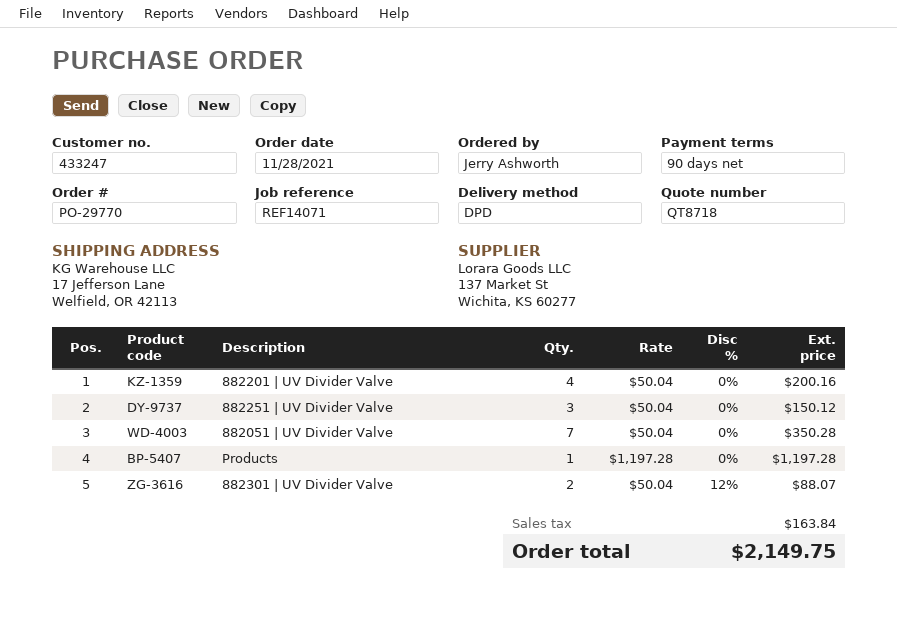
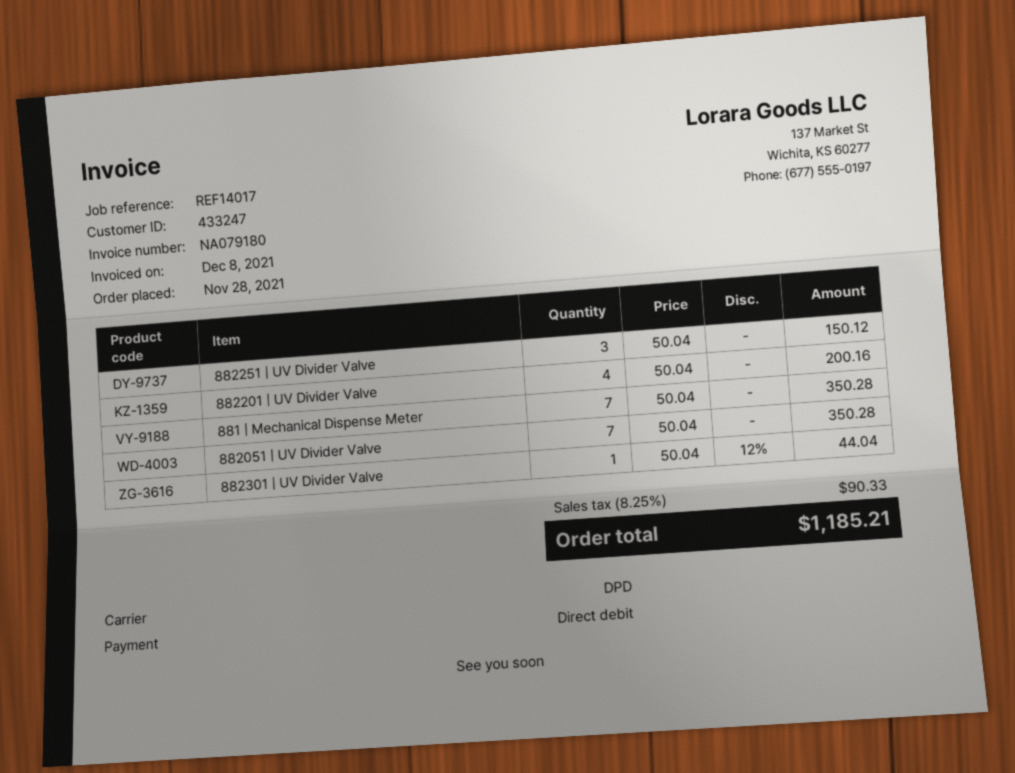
reference: REF14071 -> REF14017
Products: 1 x 1197.28 = 1197.28 -> none
882301 | UV Divider Valve: 2 x 50.04 - 12% = 88.07 -> 1 x 50.04 - 12% = 44.04
881 | Mechanical Dispense Meter: none -> 7 x 50.04 = 350.28
tax: 163.84 -> 90.33
total: 2149.75 -> 1185.21

